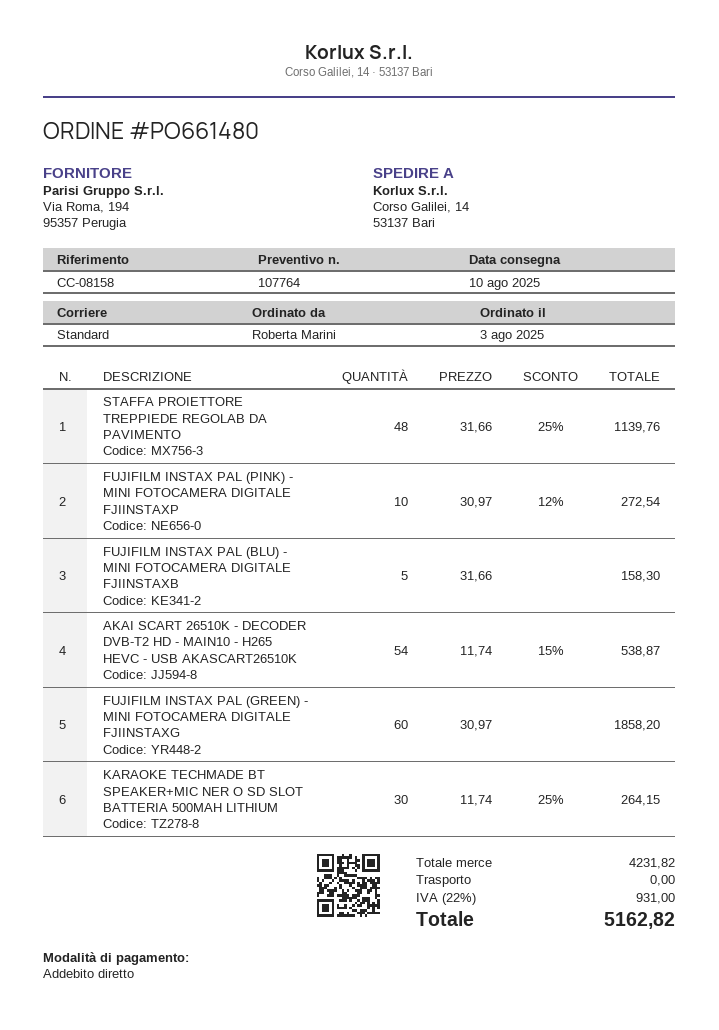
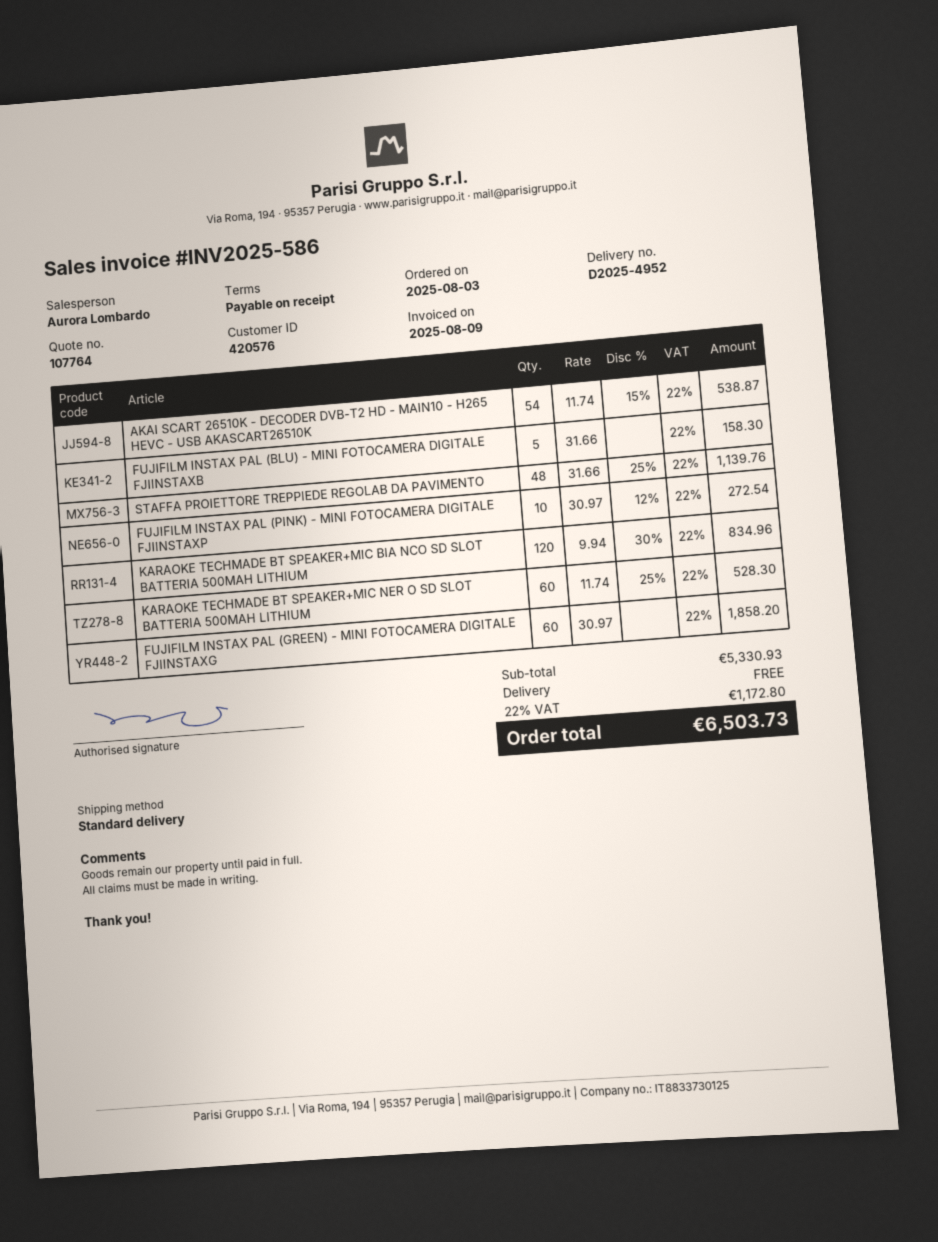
KARAOKE TECHMADE BT SPEAKER+MIC NER O SD SLOT BATTERIA 500MAH LITHIUM: 30 x 11.74 - 25% = 264.15 -> 60 x 11.74 - 25% = 528.30
KARAOKE TECHMADE BT SPEAKER+MIC BIA NCO SD SLOT BATTERIA 500MAH LITHIUM: none -> 120 x 9.94 - 30% = 834.96
subtotal: 4231.82 -> 5330.93
tax: 22% = 931.00 -> 22% = 1172.80
total: 5162.82 -> 6503.73

